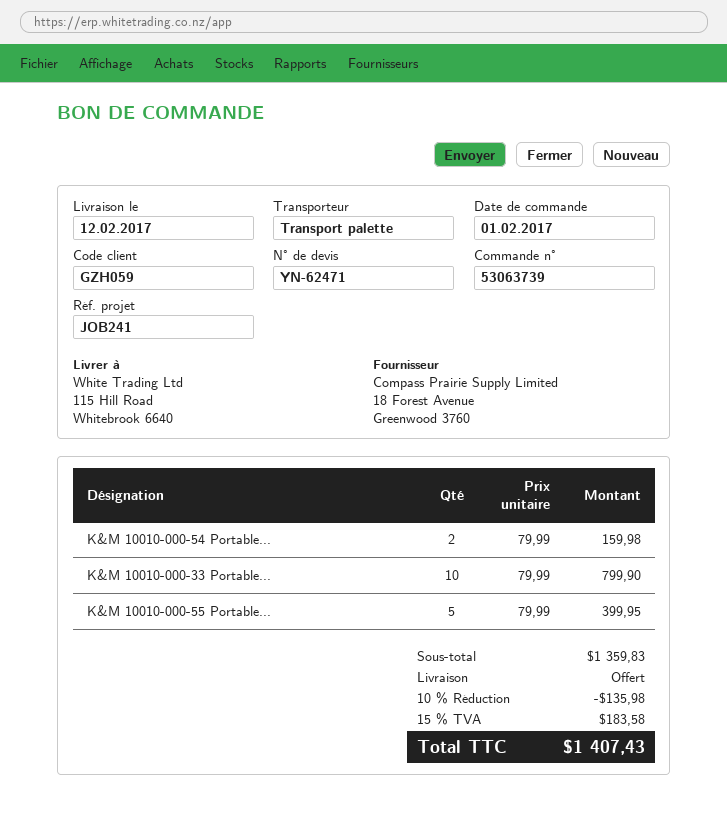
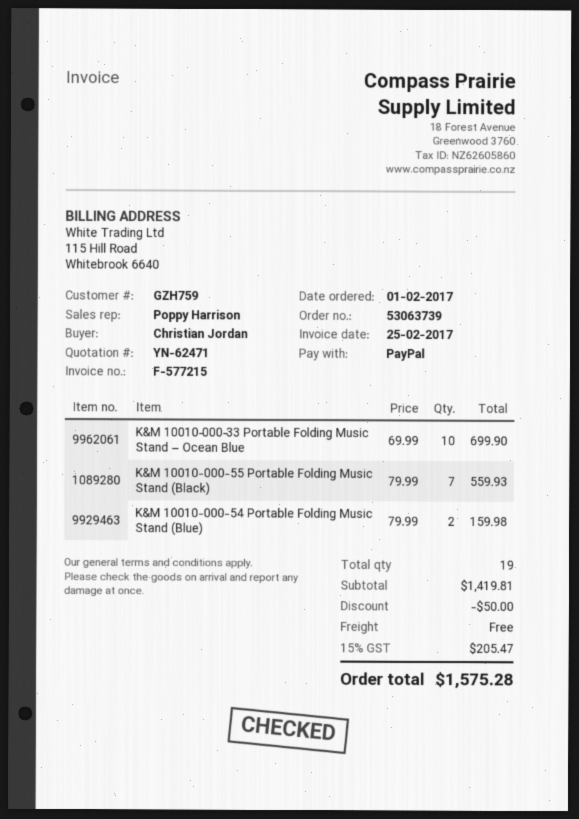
customer number: GZH059 -> GZH759
K&M 10010‑000‑33 Portable...: 10 x 79.99 = 799.90 -> 10 x 69.99 = 699.90
K&M 10010-000-55 Portable...: 5 x 79.99 = 399.95 -> 7 x 79.99 = 559.93
subtotal: 1359.83 -> 1419.81
discount: 135.98 -> 50.00
tax: 15% = 183.58 -> 15% = 205.47
total: 1407.43 -> 1575.28

